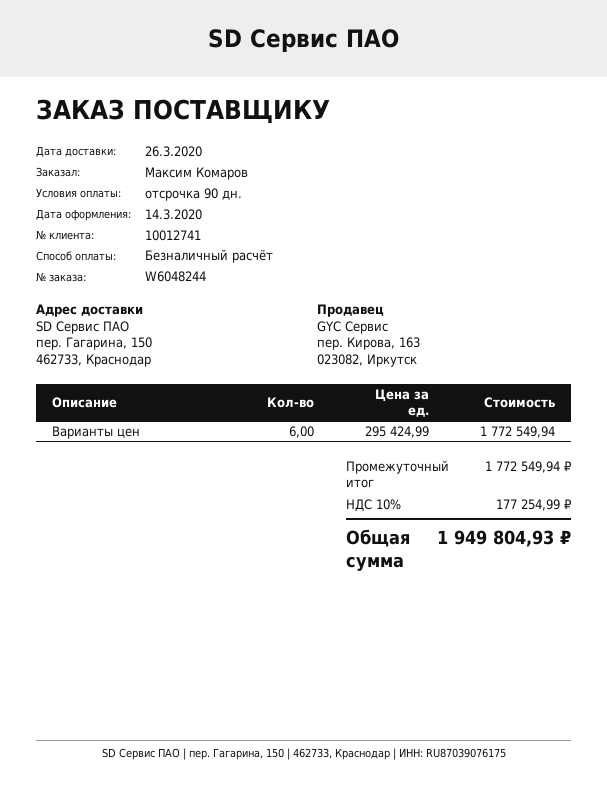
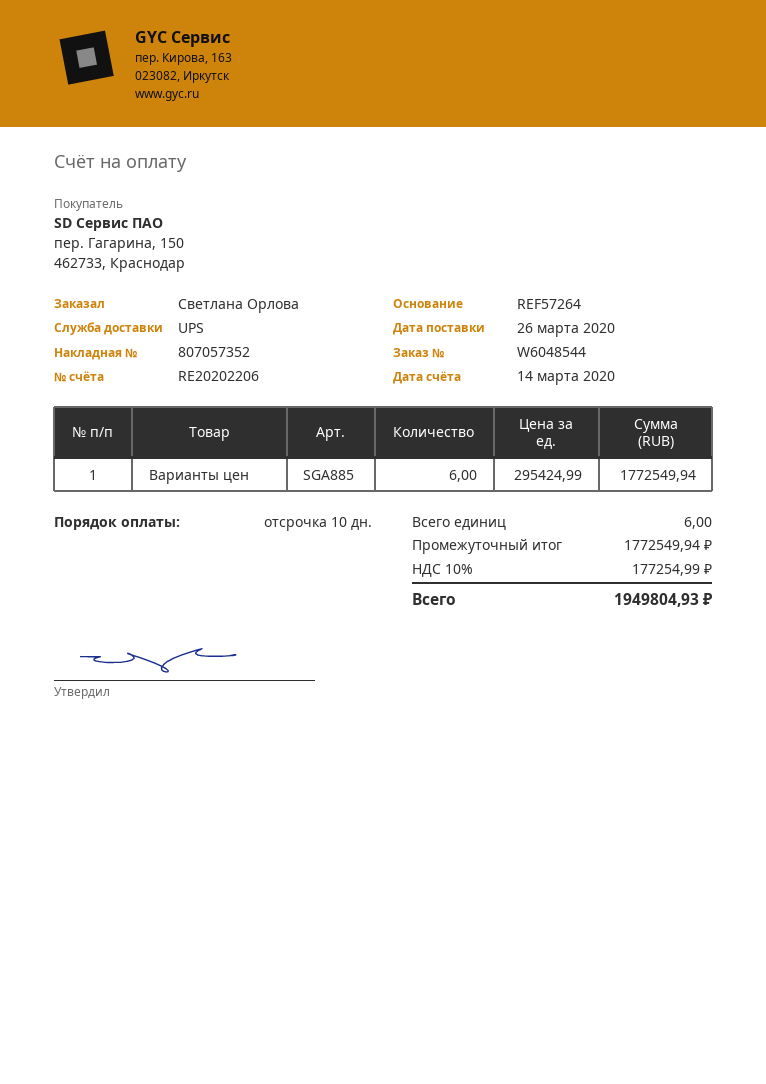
order number: W6048244 -> W6048544
payment terms: 90 days -> 10 days
ordered by: Максим Комаров -> Светлана Орлова

